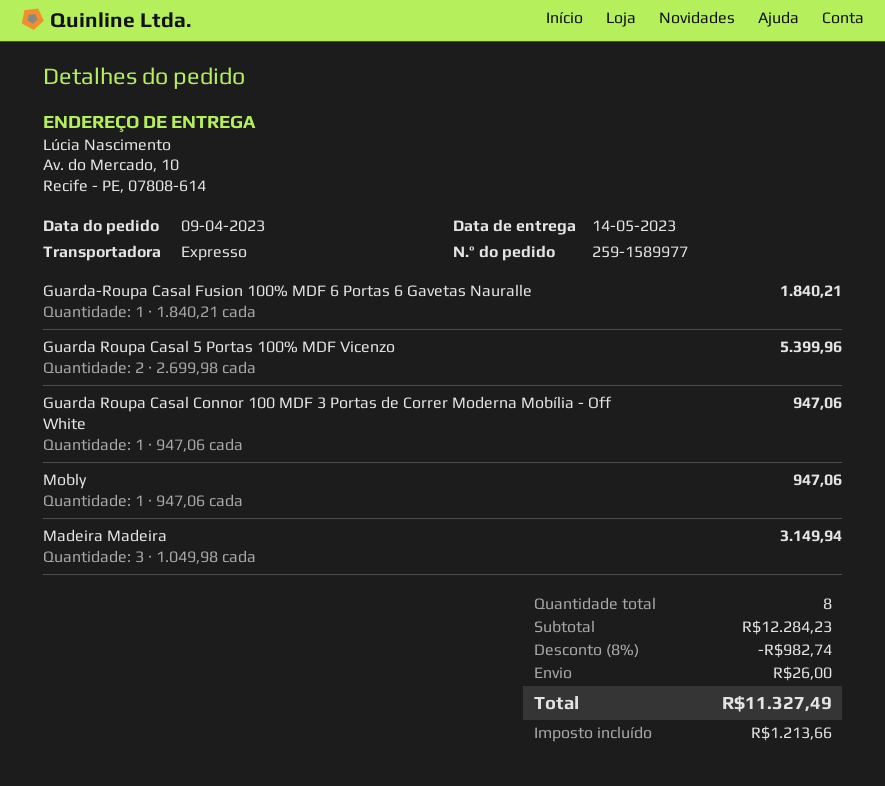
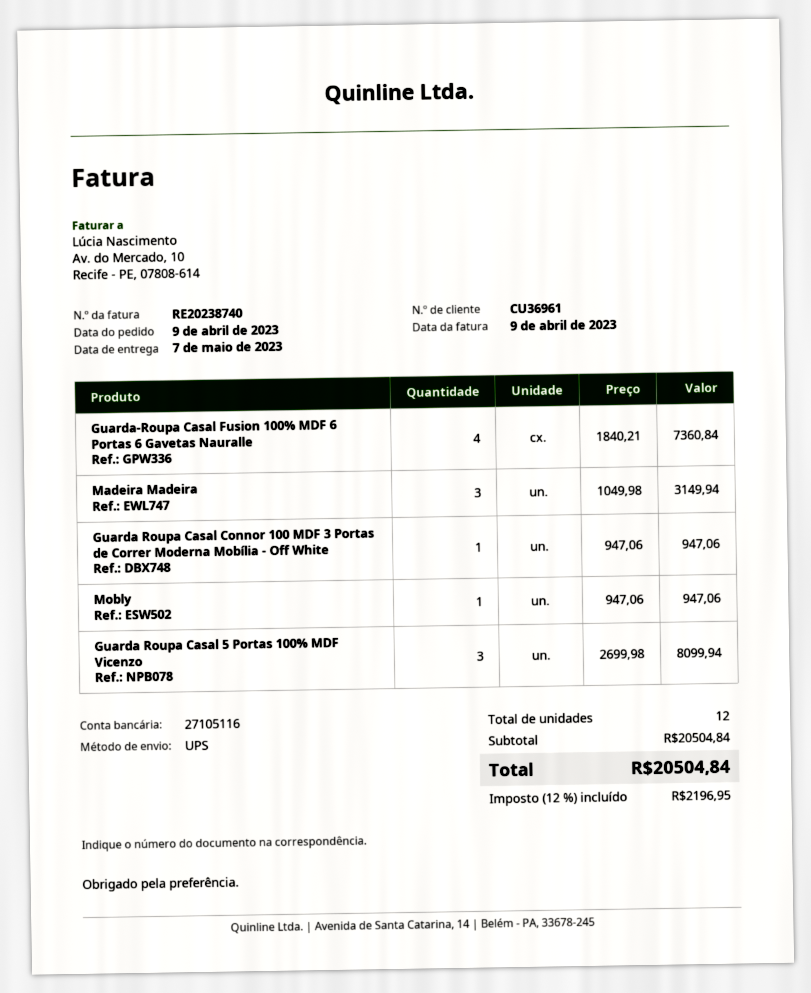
delivery date: 2023-05-14 -> 2023-05-07
shipping method: express -> UPS
Guarda-Roupa Casal Fusion 100% MDF 6 Portas 6 Gavetas Nauralle: 1 x 1840.21 = 1840.21 -> 4 x 1840.21 = 7360.84
Guarda Roupa Casal 5 Portas 100% MDF Vicenzo: 2 x 2699.98 = 5399.96 -> 3 x 2699.98 = 8099.94
total quantity: 8 -> 12
subtotal: 12284.23 -> 20504.84
discount: 8% = 982.74 -> none
shipping: 26.00 -> none
tax: 1213.66 -> 2196.95
total: 11327.49 -> 20504.84

